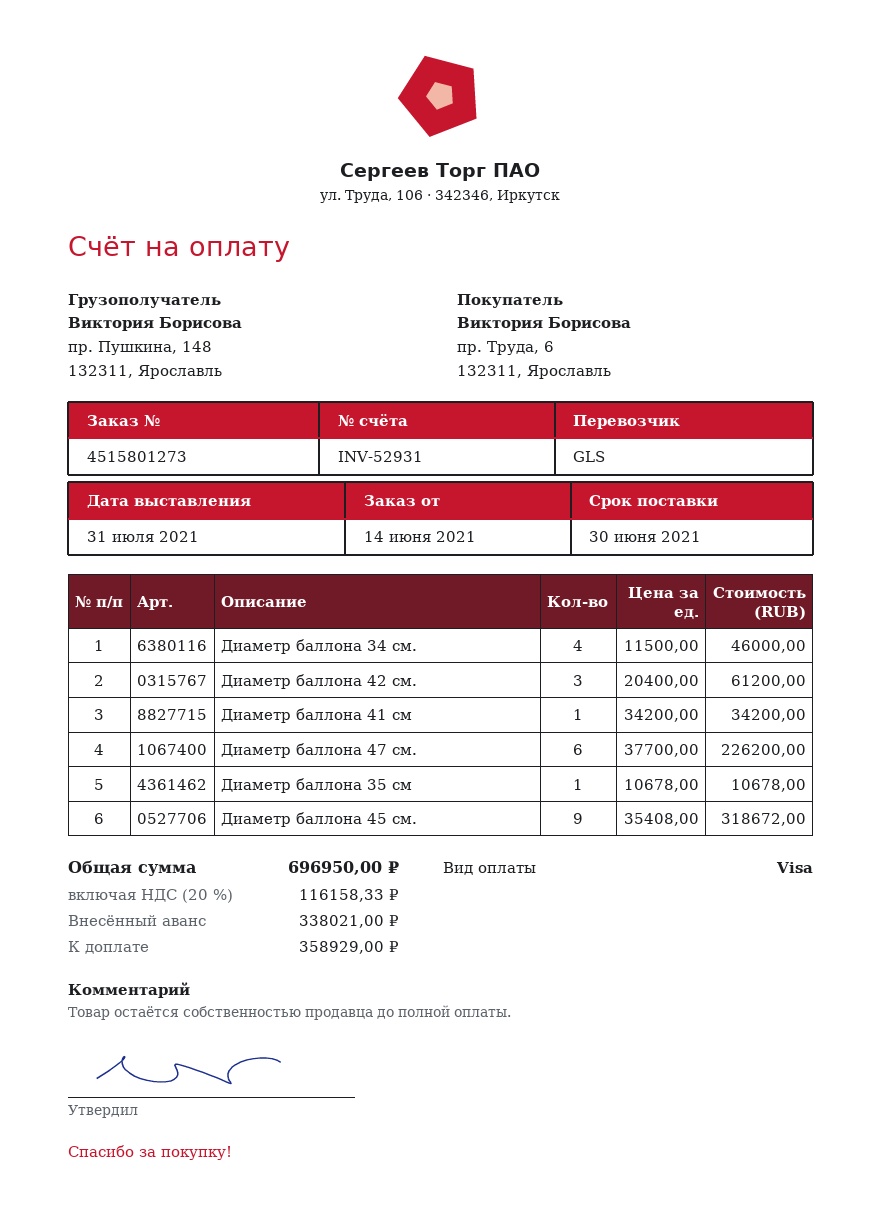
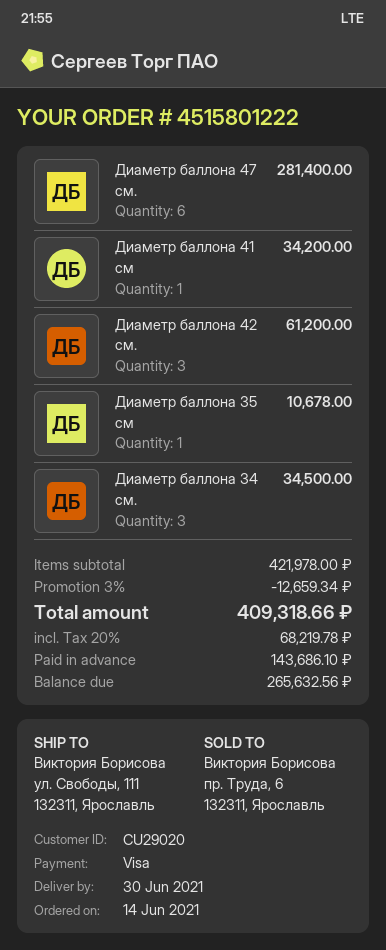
order number: 4515801273 -> 4515801222
ship to: пр. Пушкина, 148, 132311, Ярославль -> ул. Свободы, 111, 132311, Ярославль
Диаметр баллона 34 см.: 4 for 46000.00 -> 3 for 34500.00
Диаметр баллона 47 см.: 6 for 226200.00 -> 6 for 281400.00
Диаметр баллона 45 см.: 9 for 318672.00 -> none
discount: none -> 3% = 12659.34
tax: 20% = 116158.33 -> 20% = 68219.78
total: 696950.00 -> 409318.66
deposit: 338021.00 -> 143686.10
balance: 358929.00 -> 265632.56

